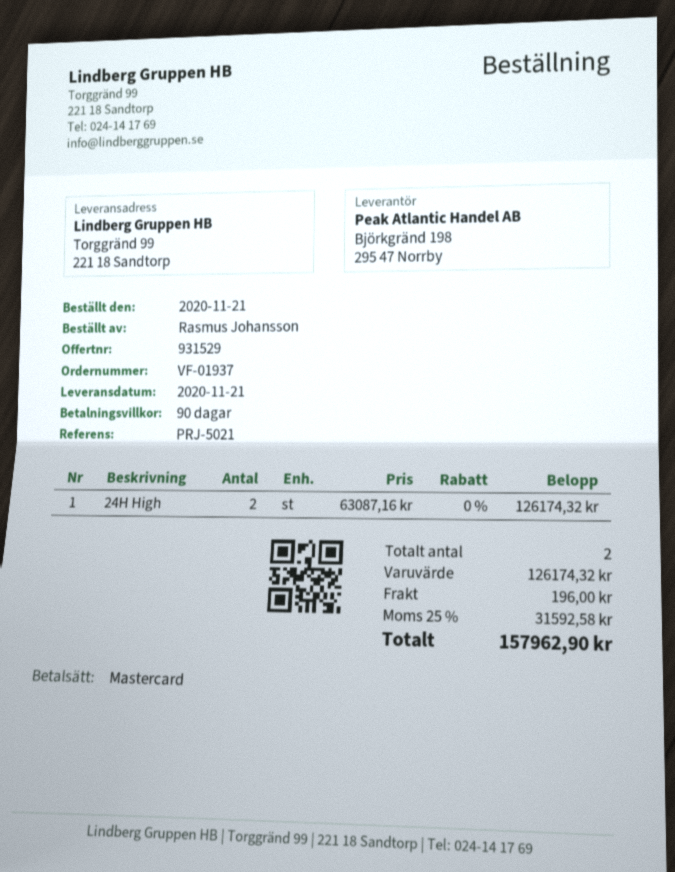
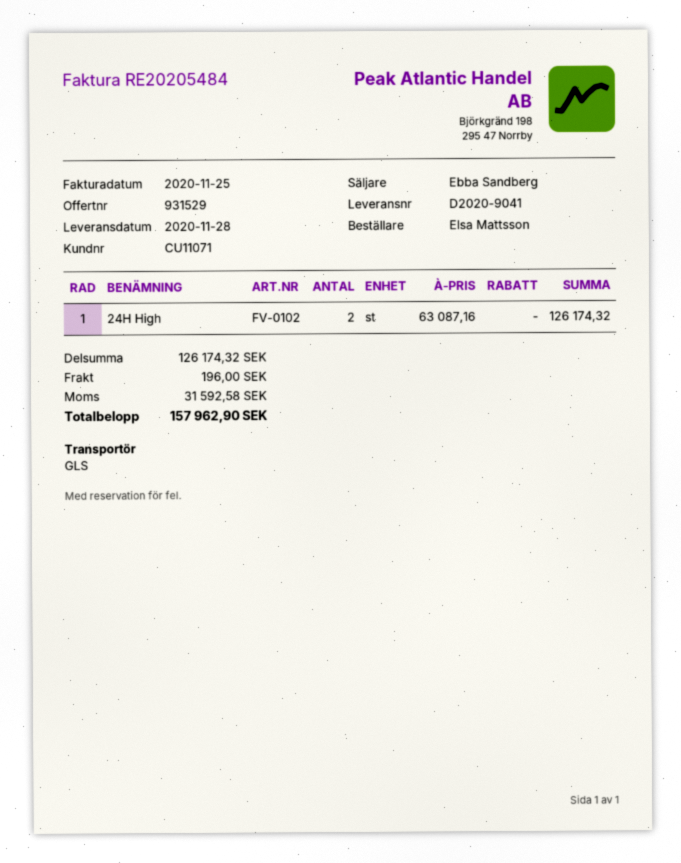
delivery date: 2020-11-21 -> 2020-11-28
ordered by: Rasmus Johansson -> Elsa Mattsson

